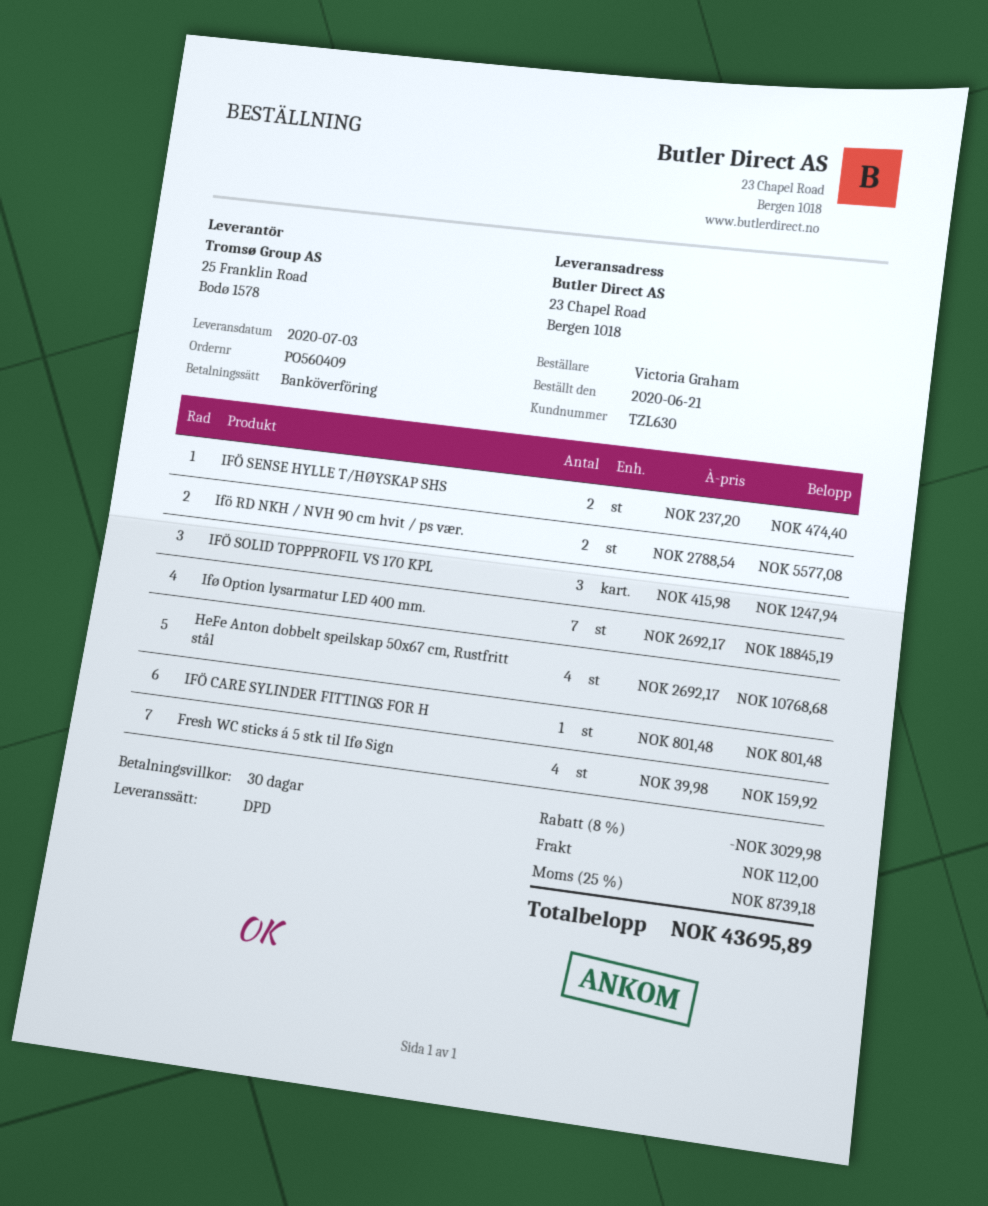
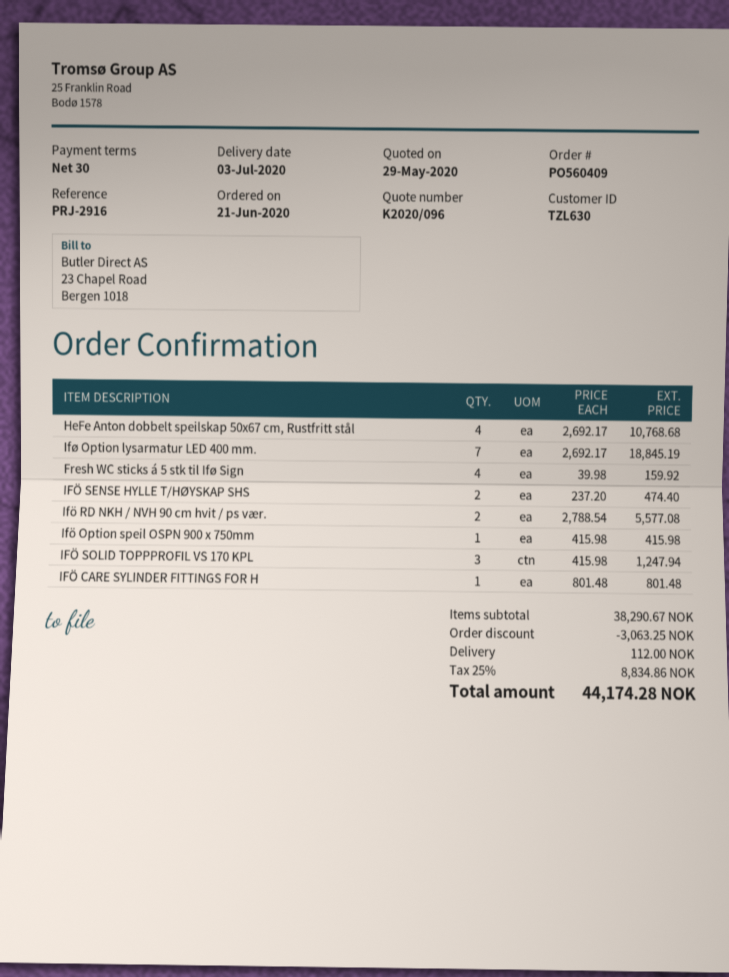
Ifö Option speil OSPN 900 x 750mm: none -> 1 x 415.98 = 415.98
discount: 3029.98 -> 3063.25
tax: 25% = 8739.18 -> 25% = 8834.86
total: 43695.89 -> 44174.28

